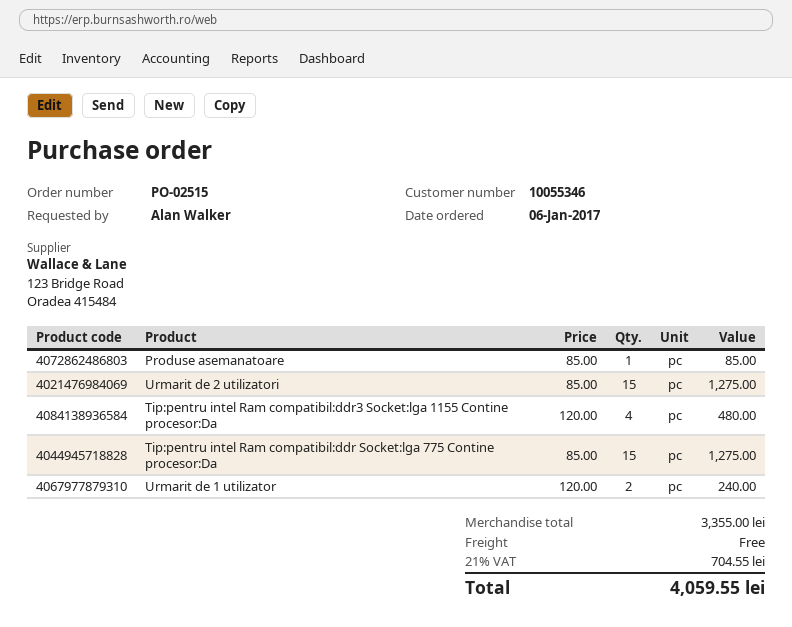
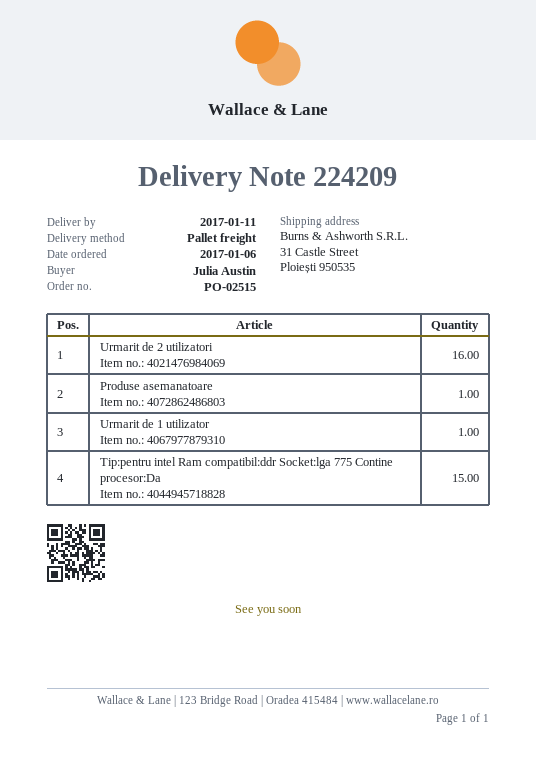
ordered by: Alan Walker -> Julia Austin
Urmarit de 2 utilizatori: 15 -> 16
Tip:pentru intel Ram compatibil:ddr3 Socket:lga 1155 Contine procesor:Da: 4 -> none
Urmarit de 1 utilizator: 2 -> 1

